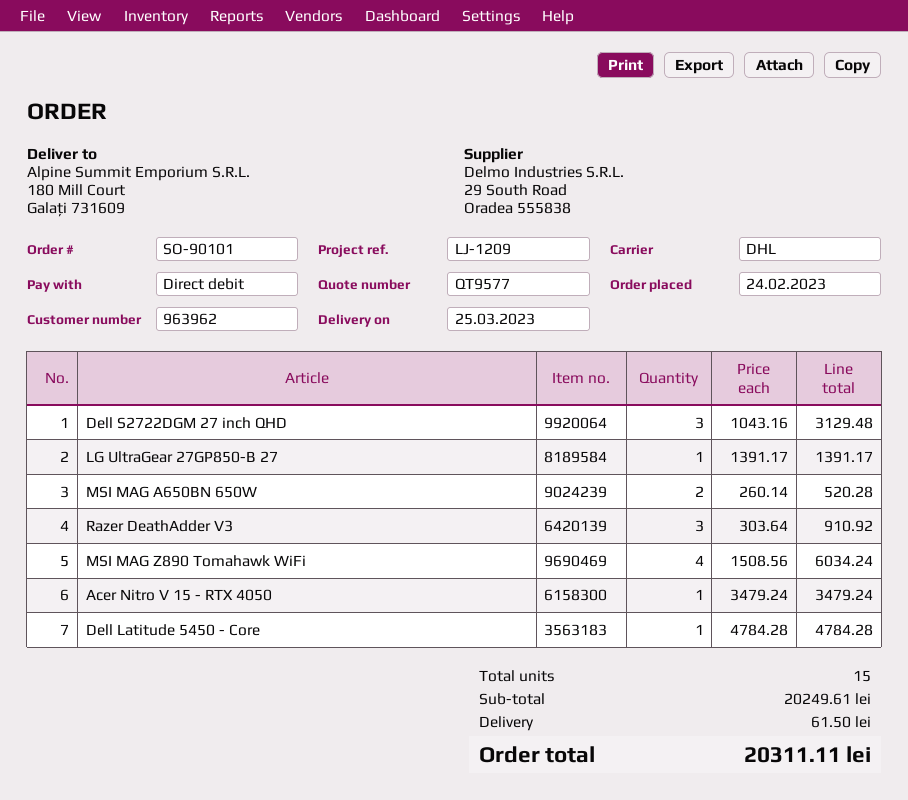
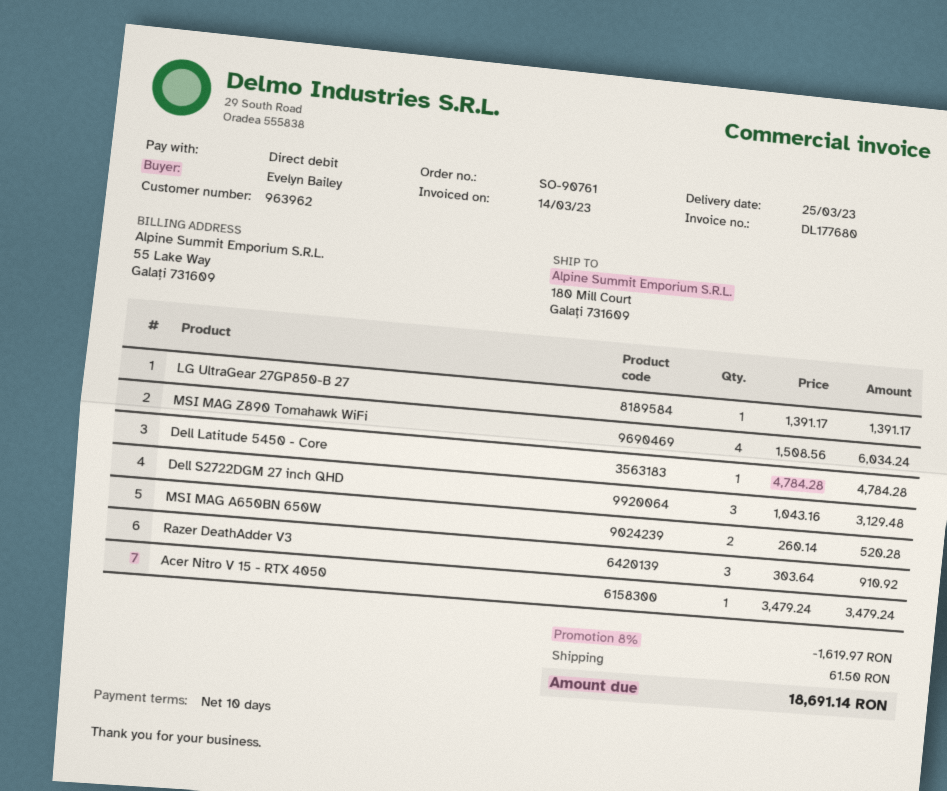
order number: SO-90101 -> SO-90761
discount: none -> 8% = 1619.97
total: 20311.11 -> 18691.14

